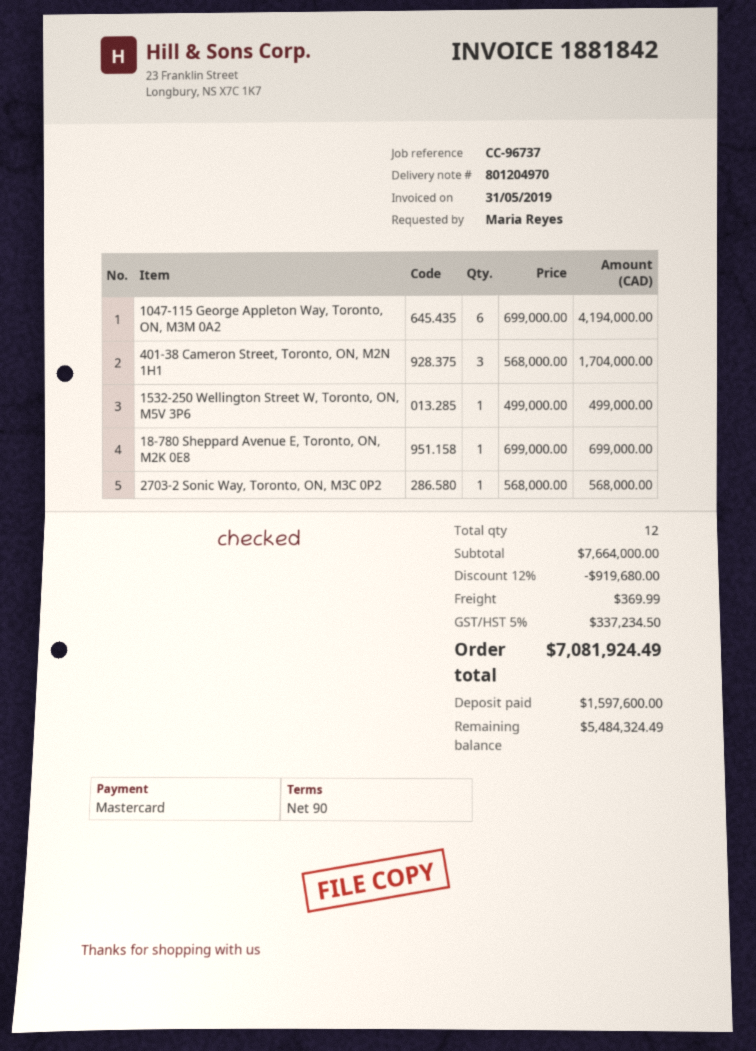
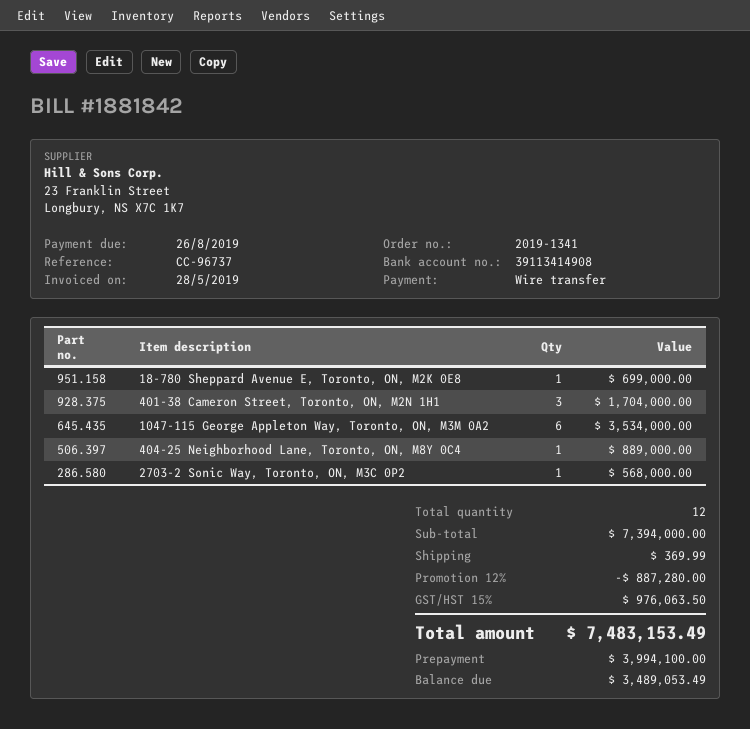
invoice date: 2019-05-31 -> 2019-05-28
payment method: Mastercard -> bank transfer
1047-115 George Appleton Way, Toronto, ON, M3M 0A2: 6 for 4194000.00 -> 6 for 3534000.00
1532-250 Wellington Street W, Toronto, ON, M5V 3P6: 1 for 499000.00 -> none
404-25 Neighborhood Lane, Toronto, ON, M8Y 0C4: none -> 1 for 889000.00
subtotal: 7664000.00 -> 7394000.00
discount: 12% = 919680.00 -> 12% = 887280.00
tax: 5% = 337234.50 -> 15% = 976063.50
total: 7081924.49 -> 7483153.49
deposit: 1597600.00 -> 3994100.00
balance: 5484324.49 -> 3489053.49

